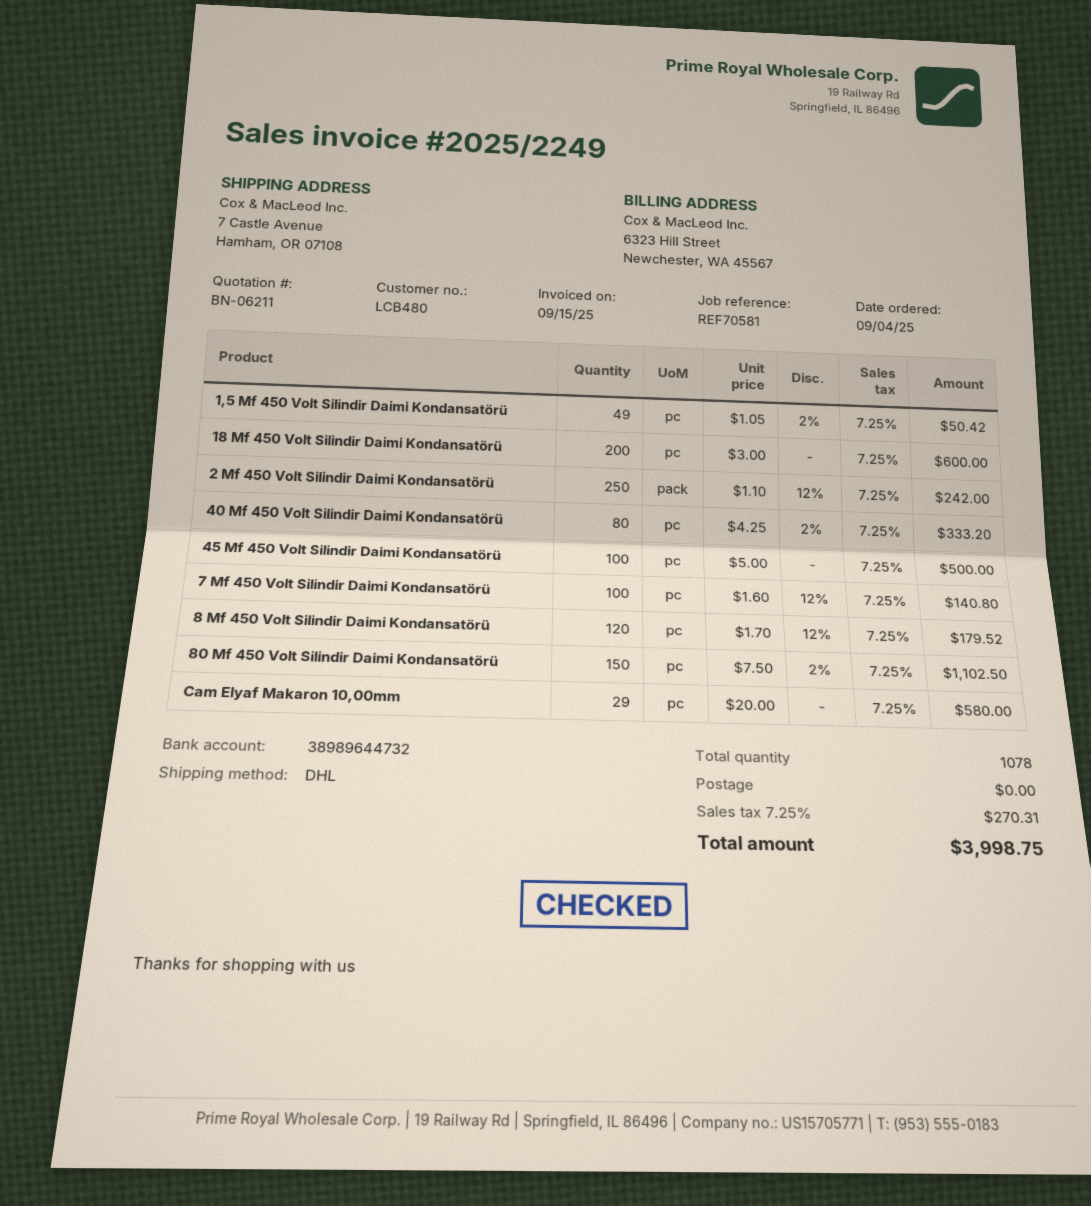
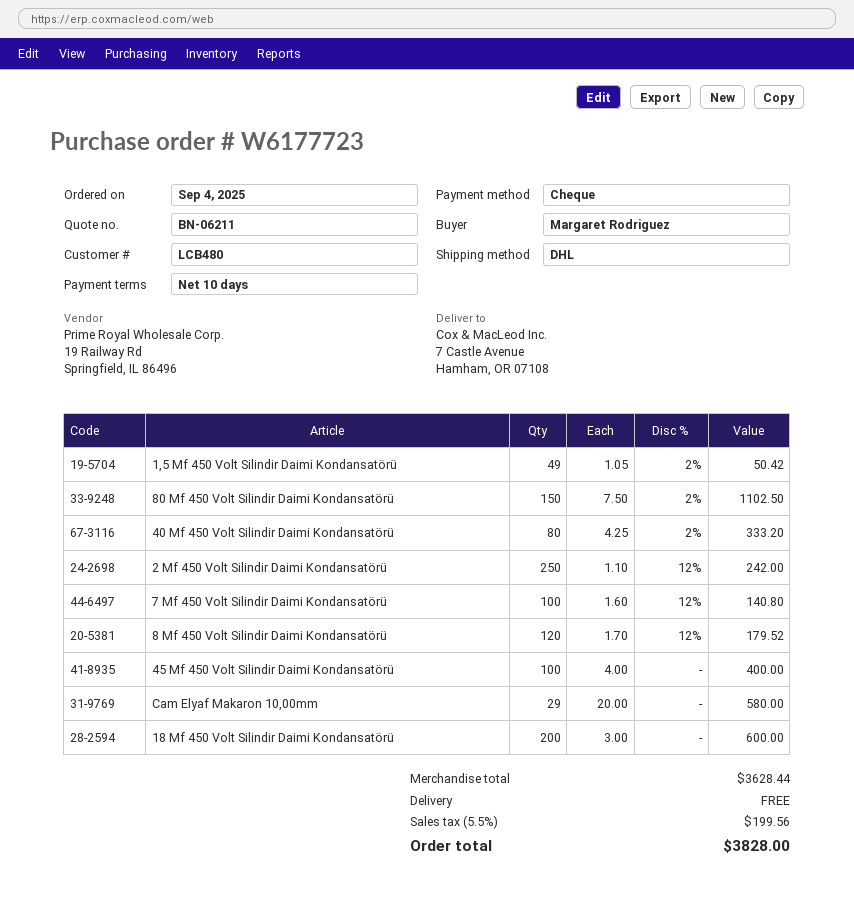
45 Mf 450 Volt Silindir Daimi Kondansatörü: 100 x 5.00 = 500.00 -> 100 x 4.00 = 400.00
tax: 7.25% = 270.31 -> 5.5% = 199.56
total: 3998.75 -> 3828.00

